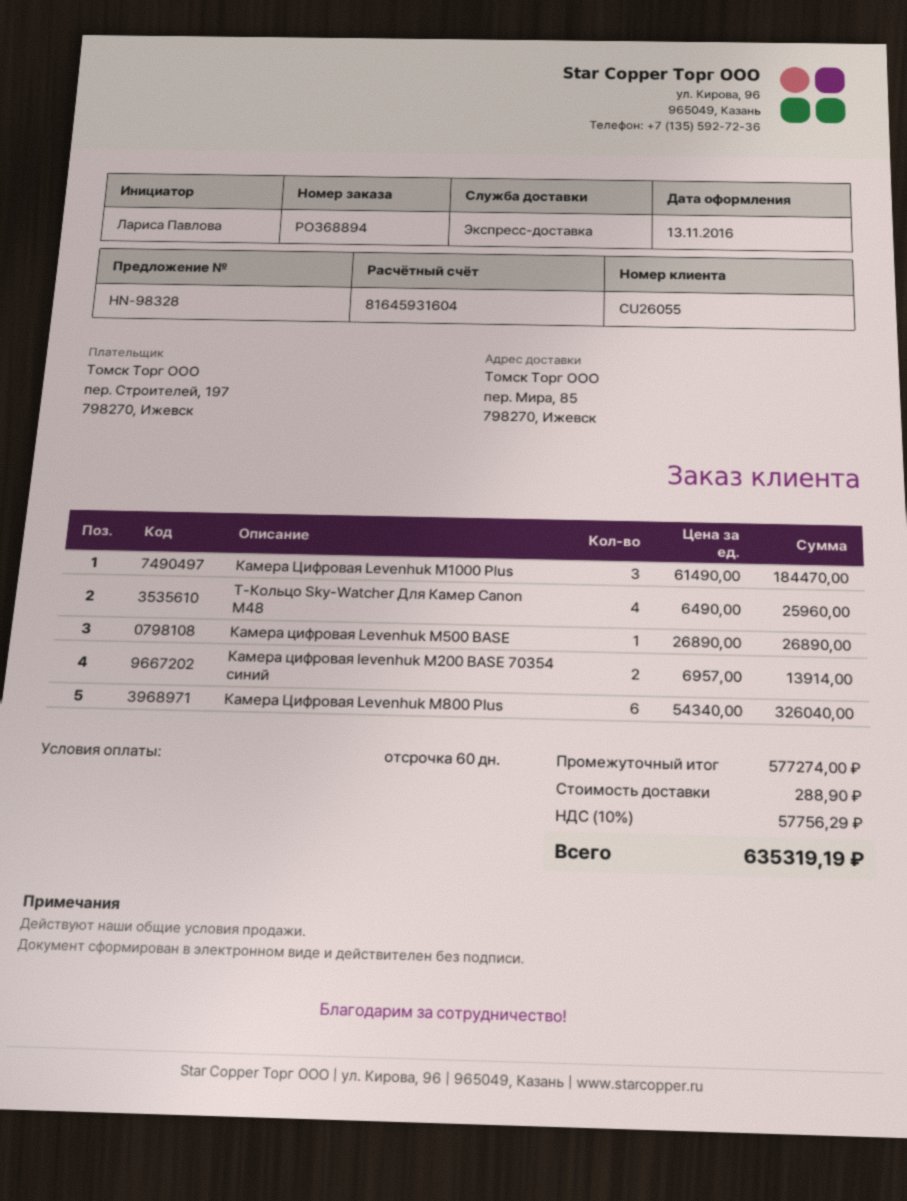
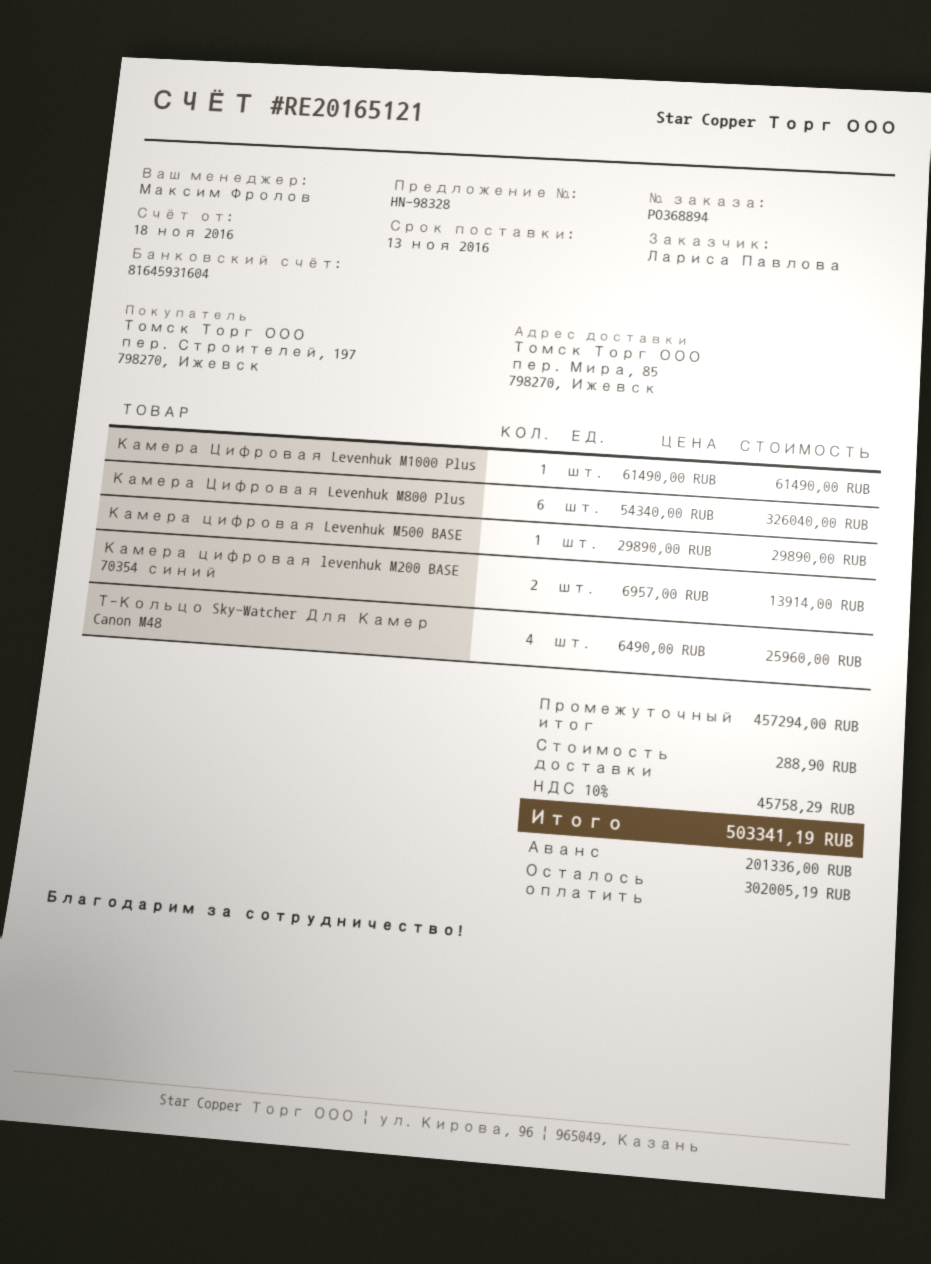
Камера Цифровая Levenhuk M1000 Plus: 3 x 61490.00 = 184470.00 -> 1 x 61490.00 = 61490.00
Камера цифровая Levenhuk M500 BASE: 1 x 26890.00 = 26890.00 -> 1 x 29890.00 = 29890.00
subtotal: 577274.00 -> 457294.00
tax: 10% = 57756.29 -> 10% = 45758.29
total: 635319.19 -> 503341.19

